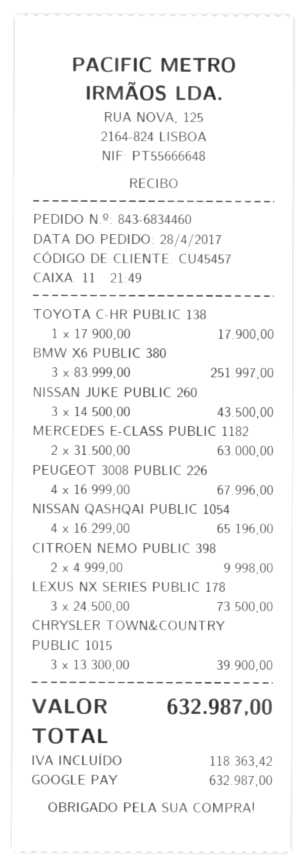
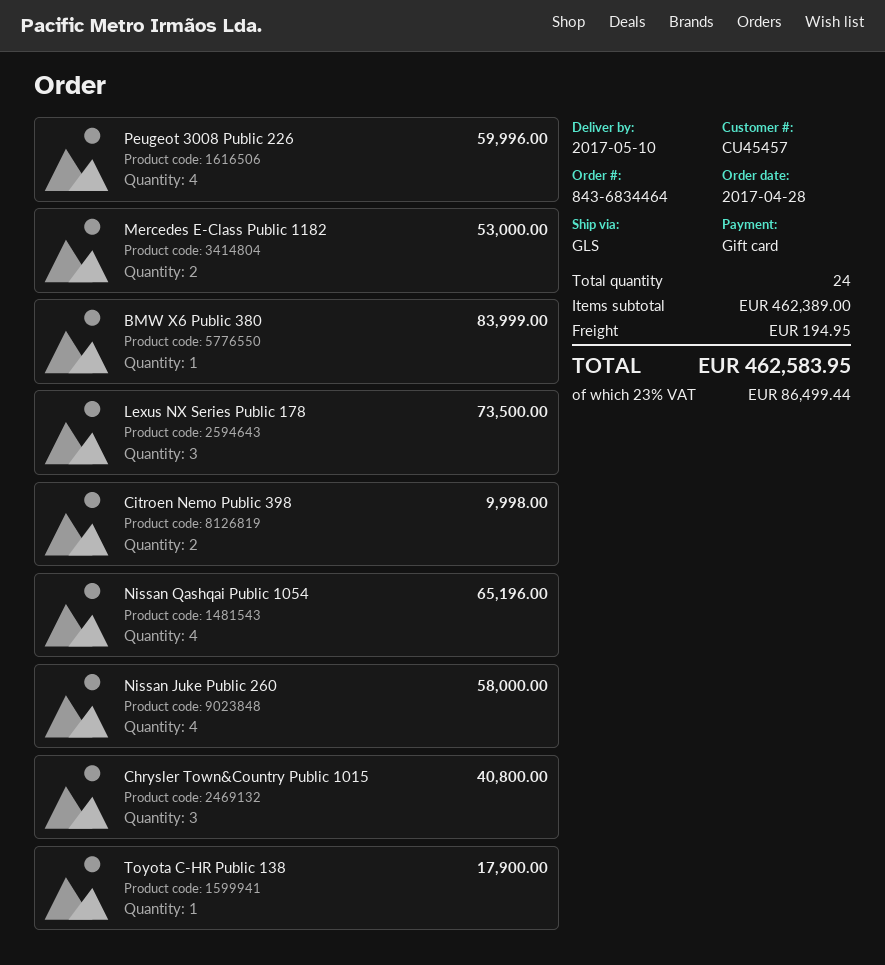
order number: 843-6834460 -> 843-6834464
payment method: Google Pay -> gift card
BMW X6 PUBLIC 380: 3 for 251997.00 -> 1 for 83999.00
NISSAN JUKE PUBLIC 260: 3 for 43500.00 -> 4 for 58000.00
MERCEDES E-CLASS PUBLIC 1182: 2 for 63000.00 -> 2 for 53000.00
PEUGEOT 3008 PUBLIC 226: 4 for 67996.00 -> 4 for 59996.00
CHRYSLER TOWN&COUNTRY PUBLIC 1015: 3 for 39900.00 -> 3 for 40800.00
shipping: none -> 194.95
tax: 118363.42 -> 86499.44
total: 632987.00 -> 462583.95

